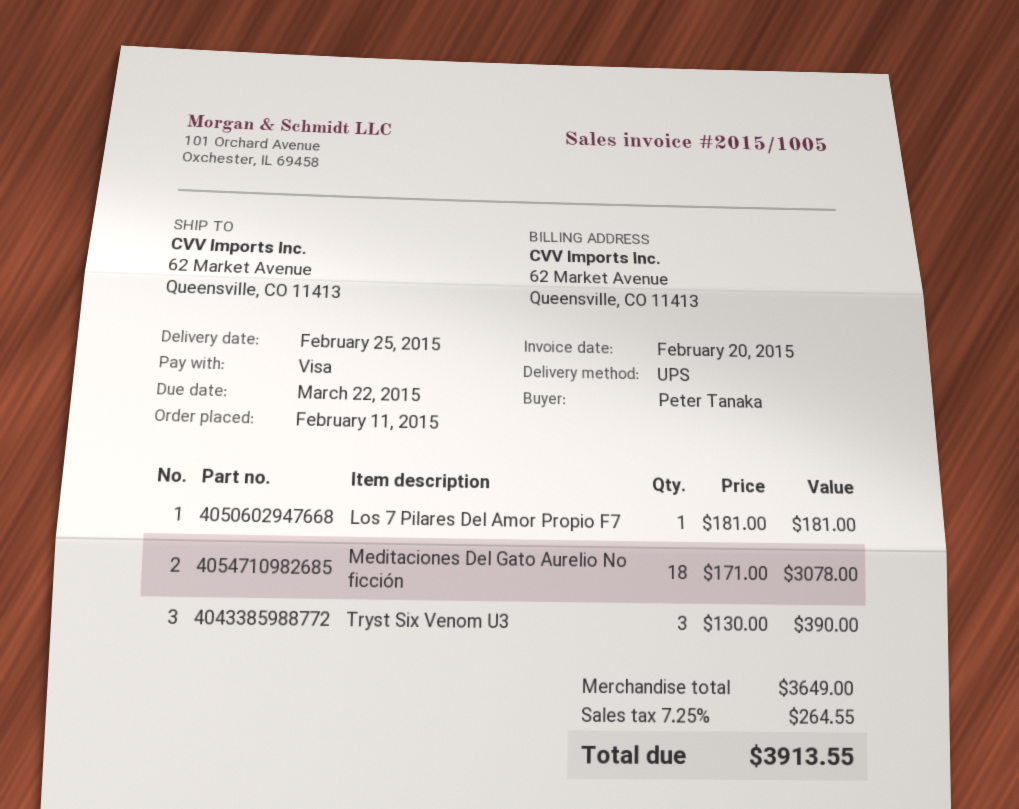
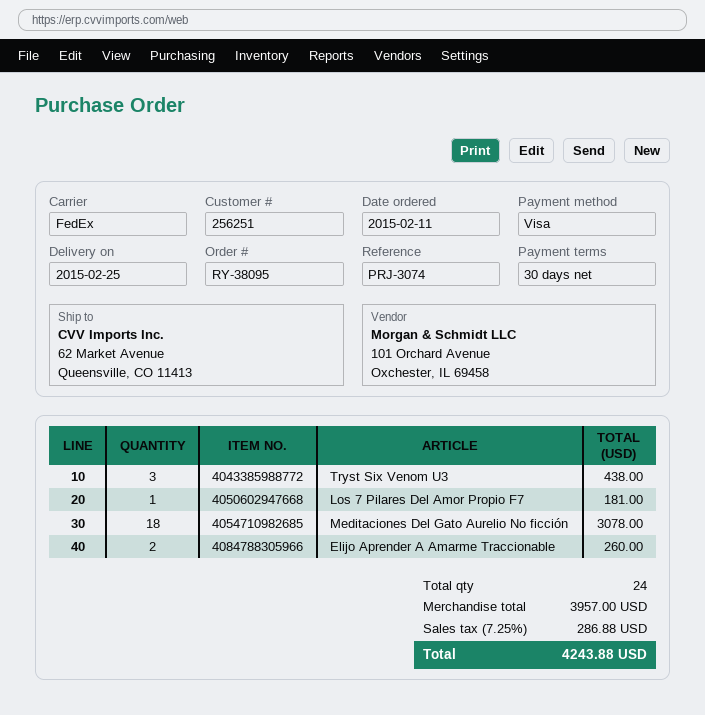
shipping method: UPS -> FedEx
Tryst Six Venom U3: 3 for 390.00 -> 3 for 438.00
Elijo Aprender A Amarme Traccionable: none -> 2 for 260.00
subtotal: 3649.00 -> 3957.00
tax: 7.25% = 264.55 -> 7.25% = 286.88
total: 3913.55 -> 4243.88

